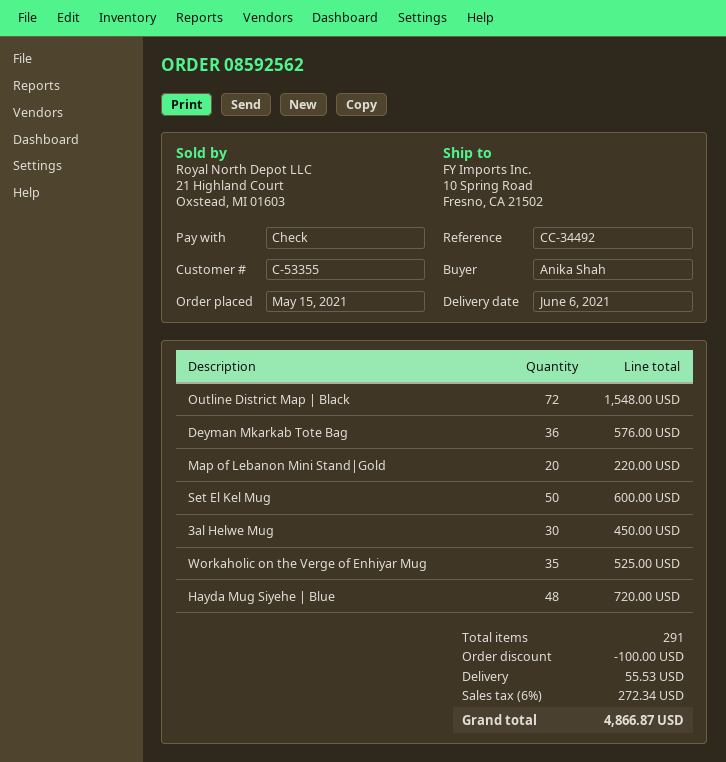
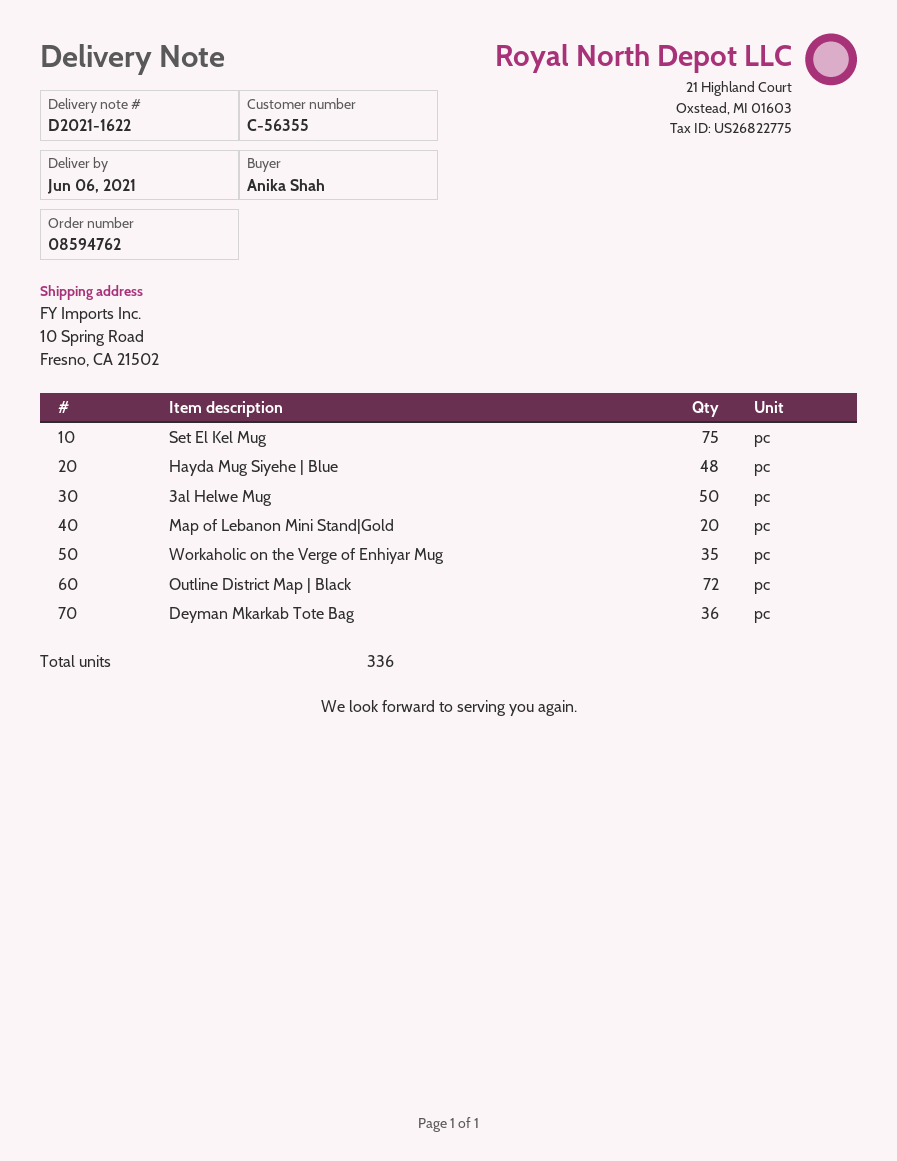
order number: 08592562 -> 08594762
customer number: C-53355 -> C-56355
Set El Kel Mug: 50 -> 75
3al Helwe Mug: 30 -> 50
total quantity: 291 -> 336

